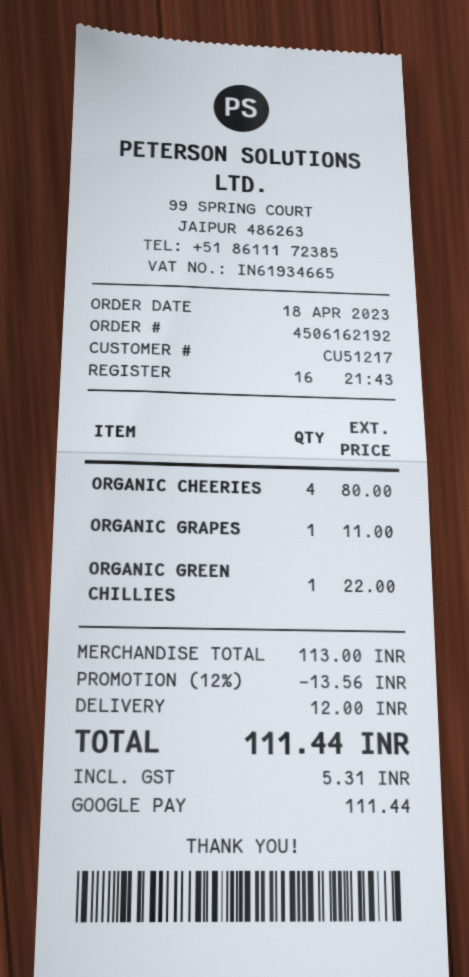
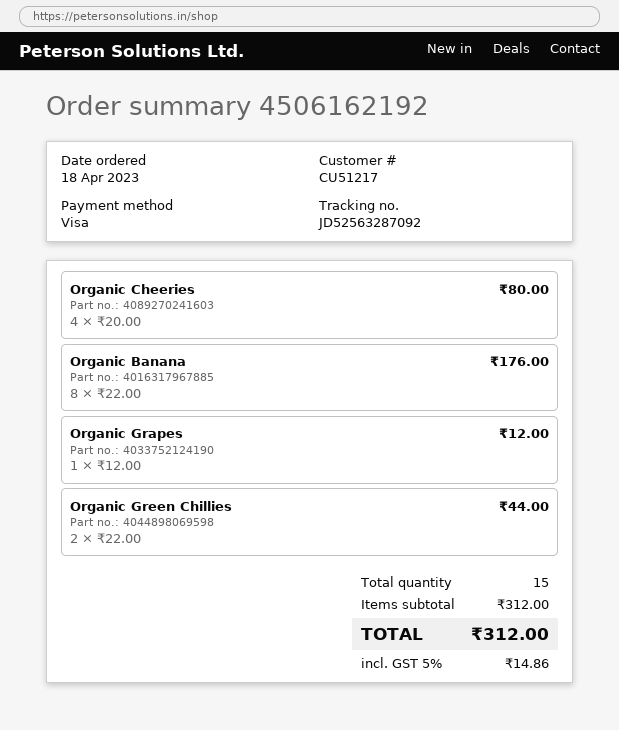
payment method: Google Pay -> Visa
ORGANIC GRAPES: 1 for 11.00 -> 1 for 12.00
ORGANIC GREEN CHILLIES: 1 for 22.00 -> 2 for 44.00
Organic Banana: none -> 8 for 176.00
subtotal: 113.00 -> 312.00
discount: 12% = 13.56 -> none
shipping: 12.00 -> none
tax: 5.31 -> 14.86
total: 111.44 -> 312.00

